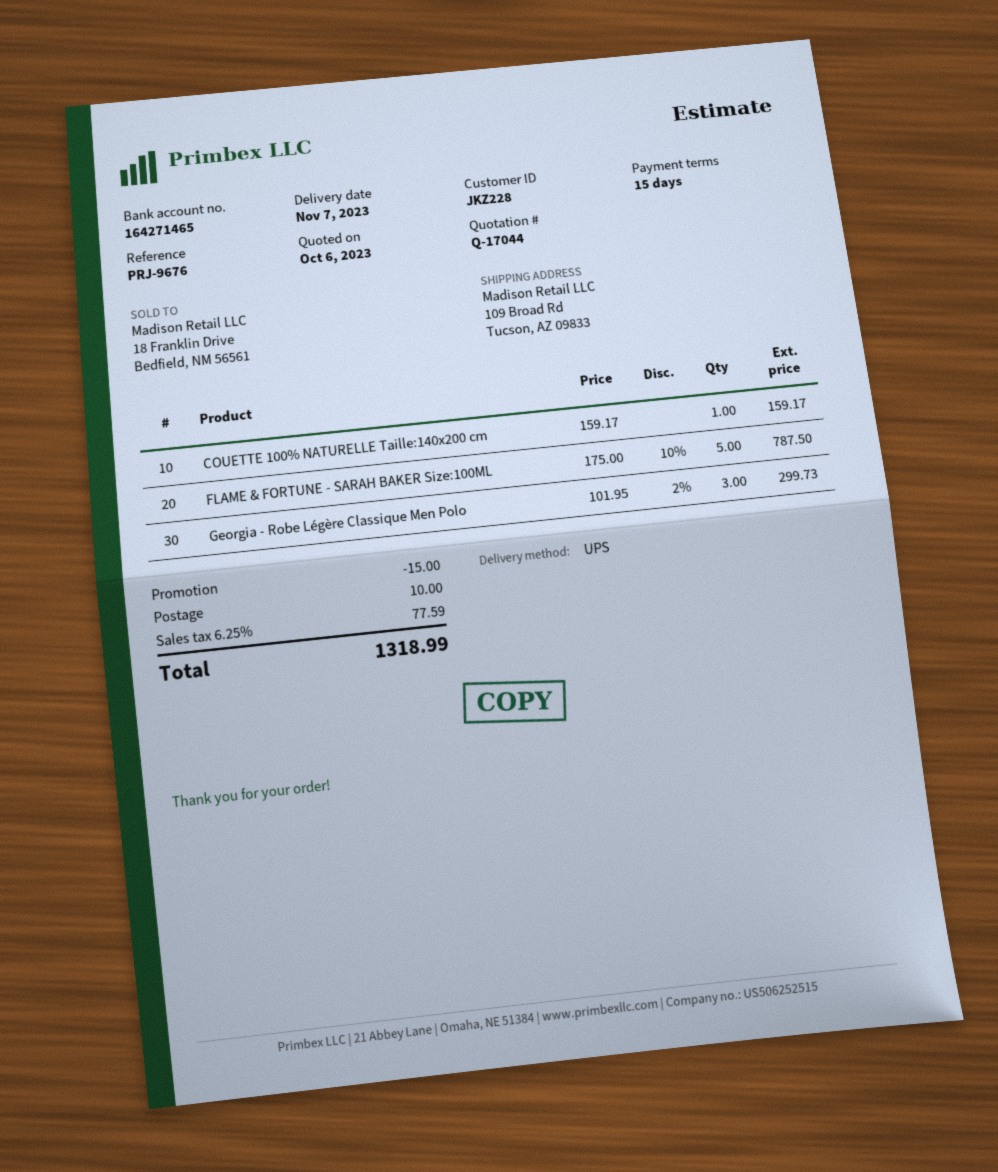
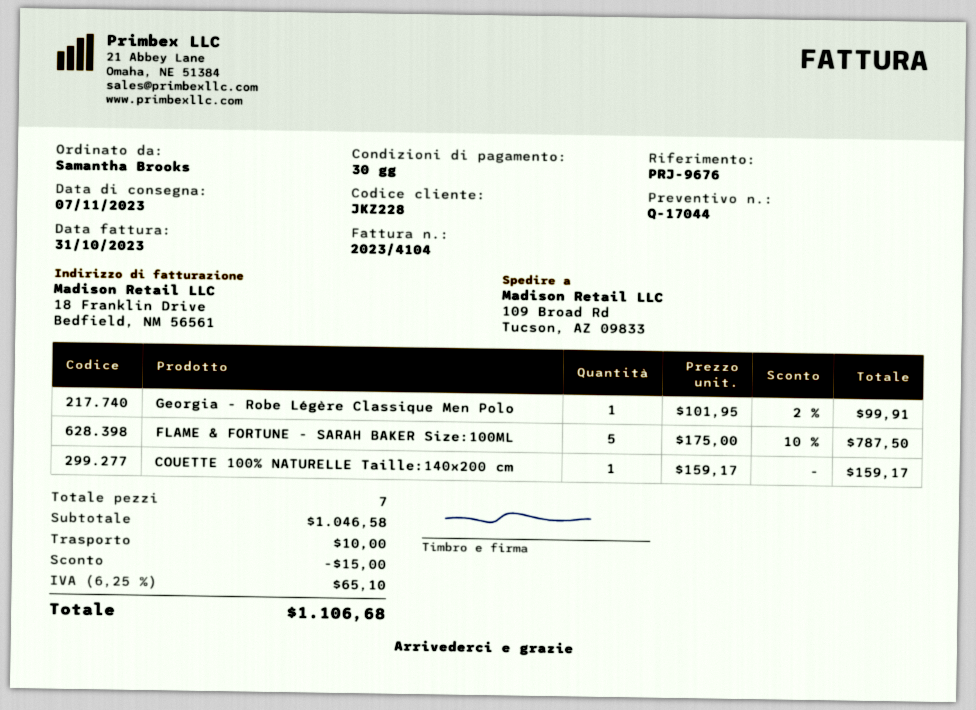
payment terms: 15 days -> 30 days
Georgia - Robe Légère Classique Men Polo: 3 x 101.95 - 2% = 299.73 -> 1 x 101.95 - 2% = 99.91
tax: 6.25% = 77.59 -> 6.25% = 65.10
total: 1318.99 -> 1106.68

